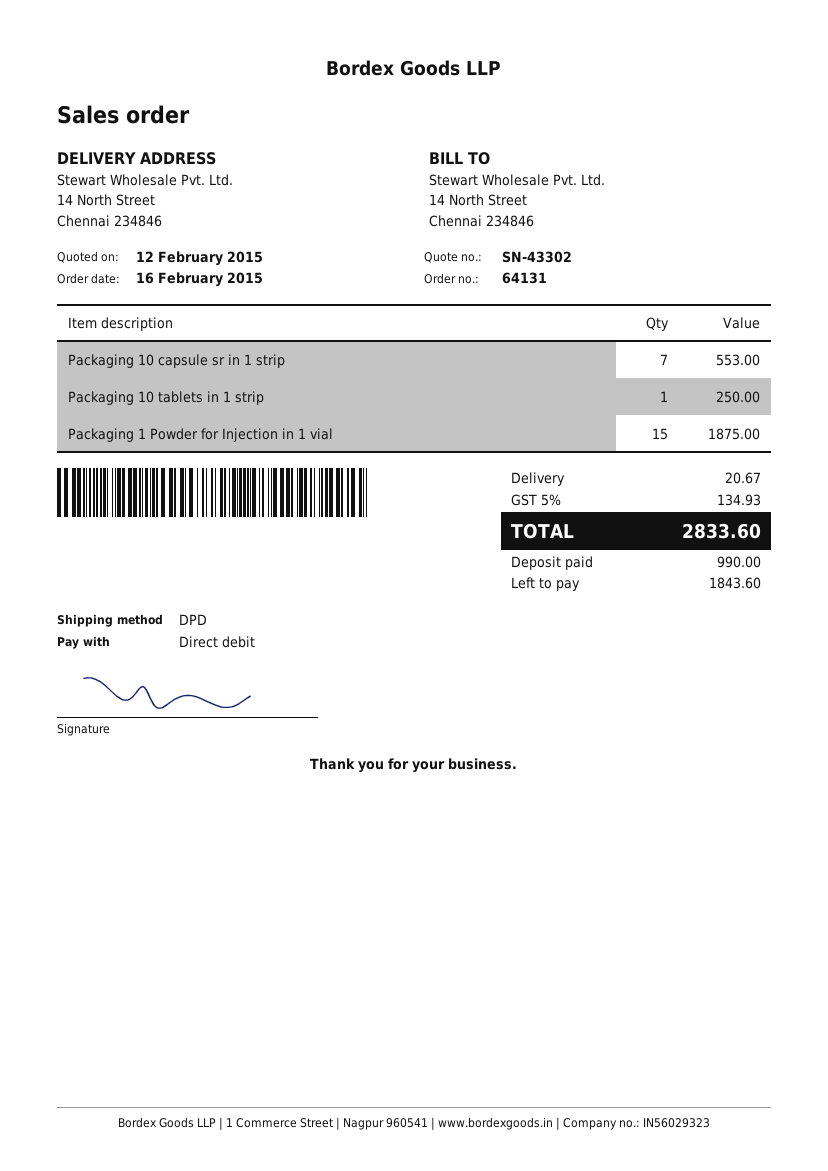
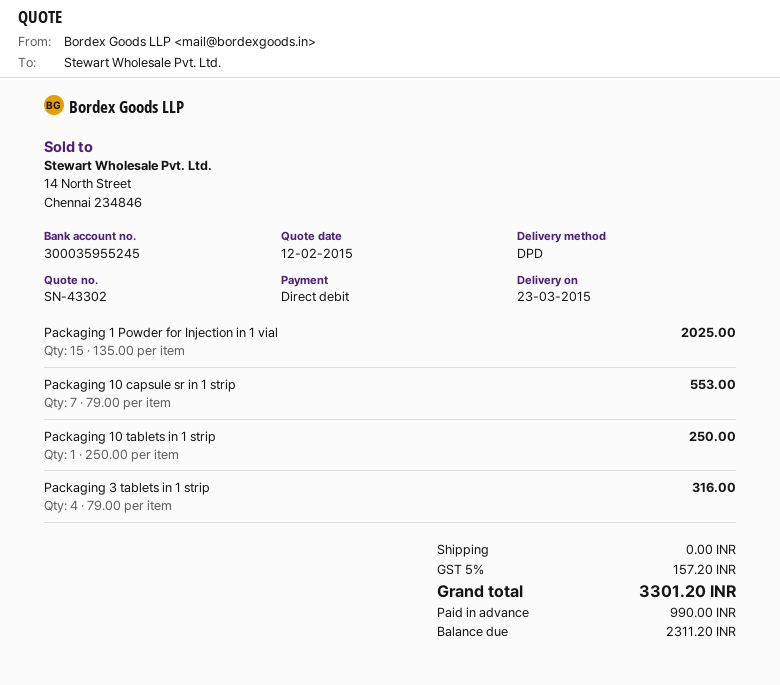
Packaging 1 Powder for Injection in 1 vial: 15 for 1875.00 -> 15 for 2025.00
Packaging 3 tablets in 1 strip: none -> 4 for 316.00
shipping: 20.67 -> 0.00
tax: 5% = 134.93 -> 5% = 157.20
total: 2833.60 -> 3301.20
balance: 1843.60 -> 2311.20

